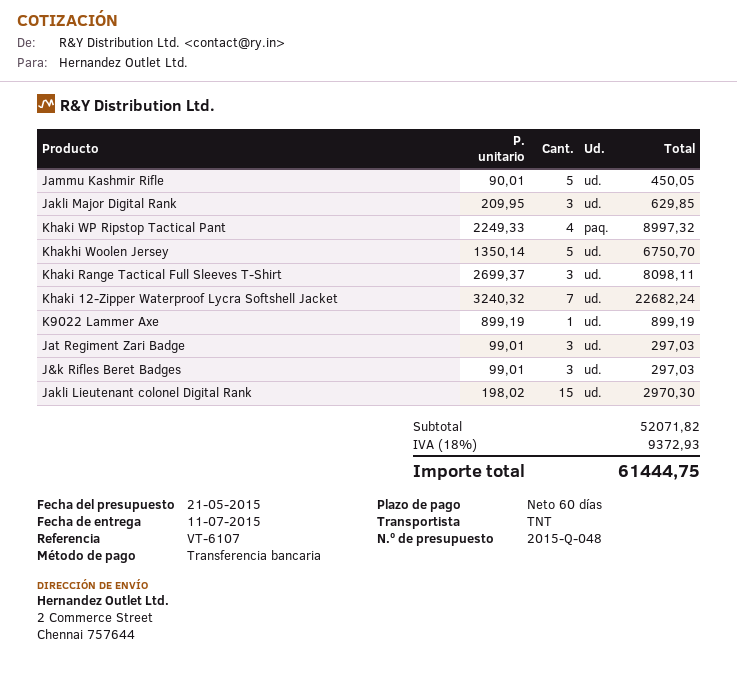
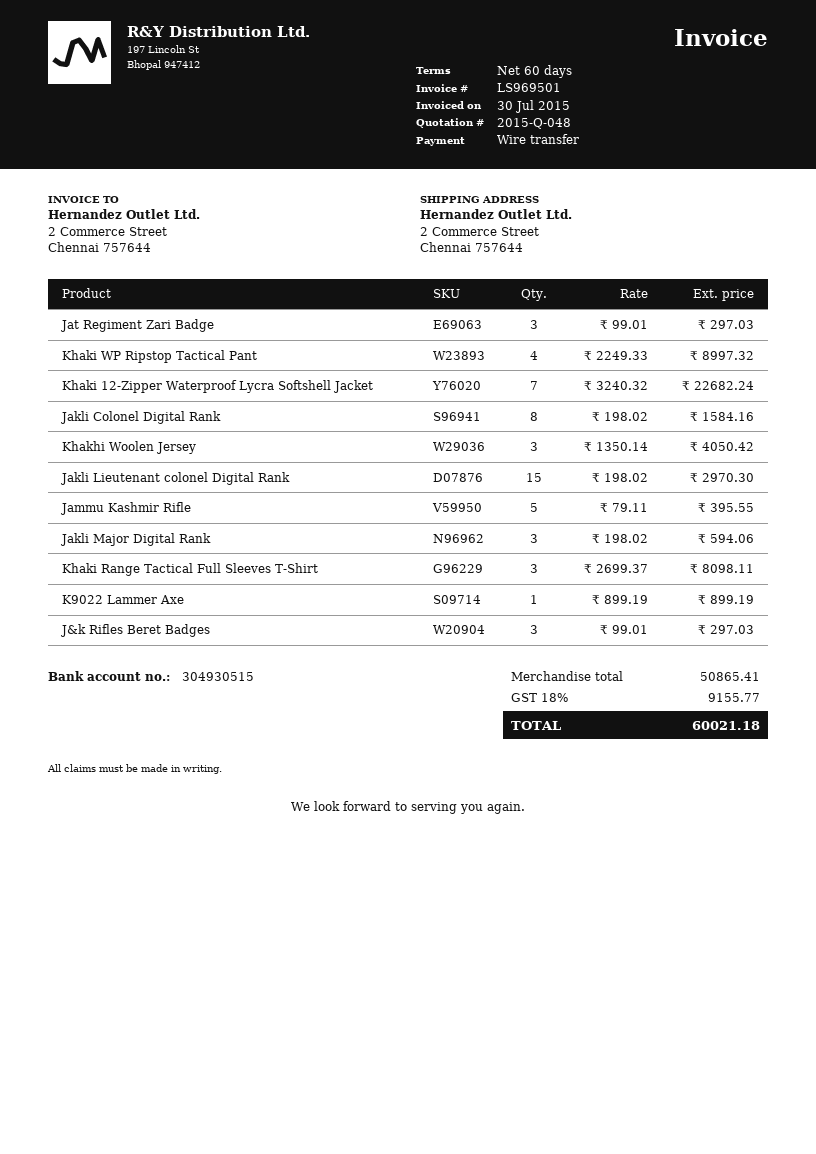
Jammu Kashmir Rifle: 5 x 90.01 = 450.05 -> 5 x 79.11 = 395.55
Jakli Major Digital Rank: 3 x 209.95 = 629.85 -> 3 x 198.02 = 594.06
Khakhi Woolen Jersey: 5 x 1350.14 = 6750.70 -> 3 x 1350.14 = 4050.42
Jakli Colonel Digital Rank: none -> 8 x 198.02 = 1584.16
subtotal: 52071.82 -> 50865.41
tax: 18% = 9372.93 -> 18% = 9155.77
total: 61444.75 -> 60021.18

